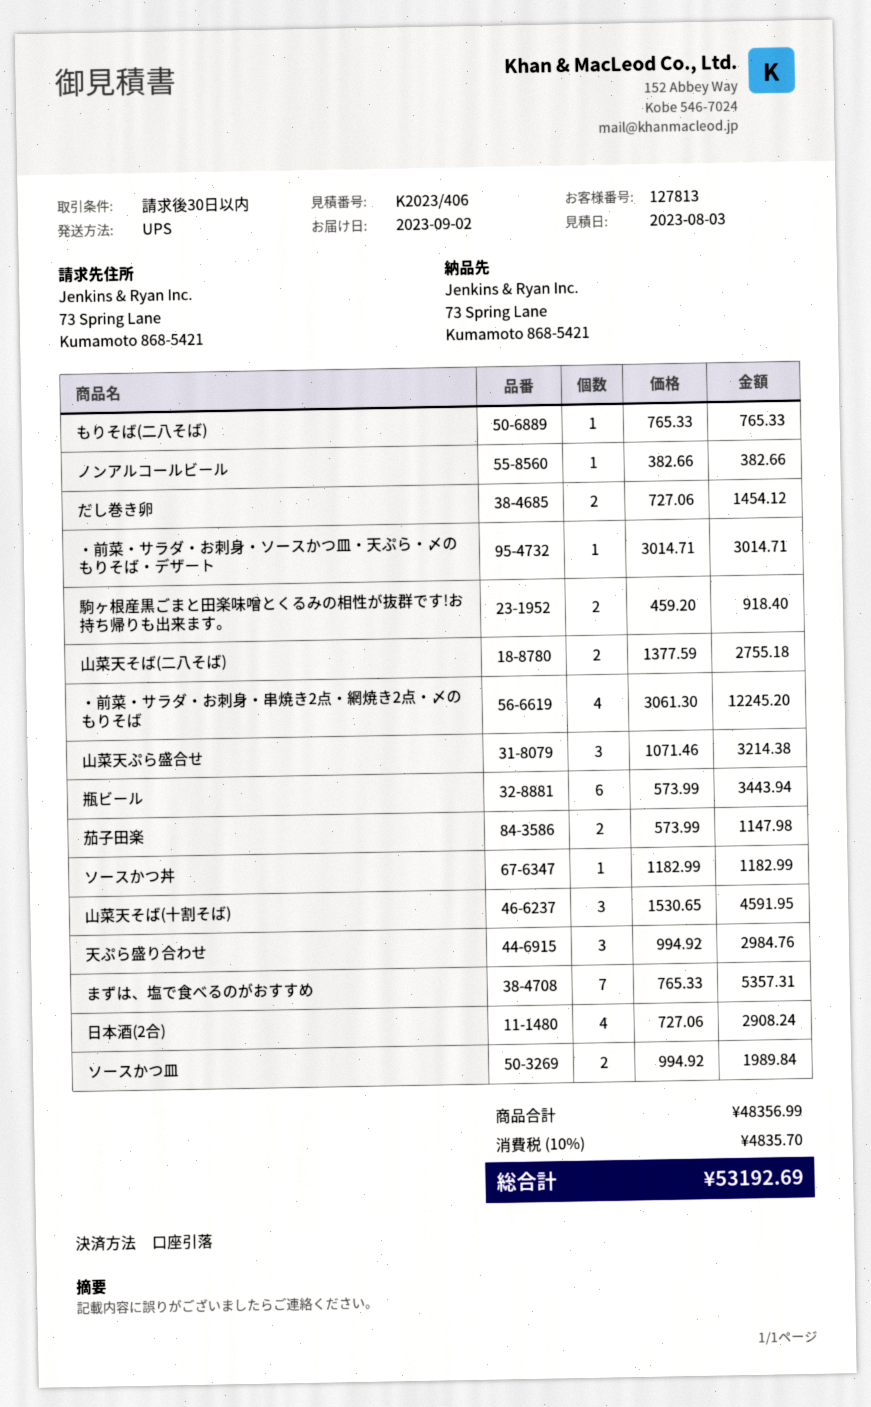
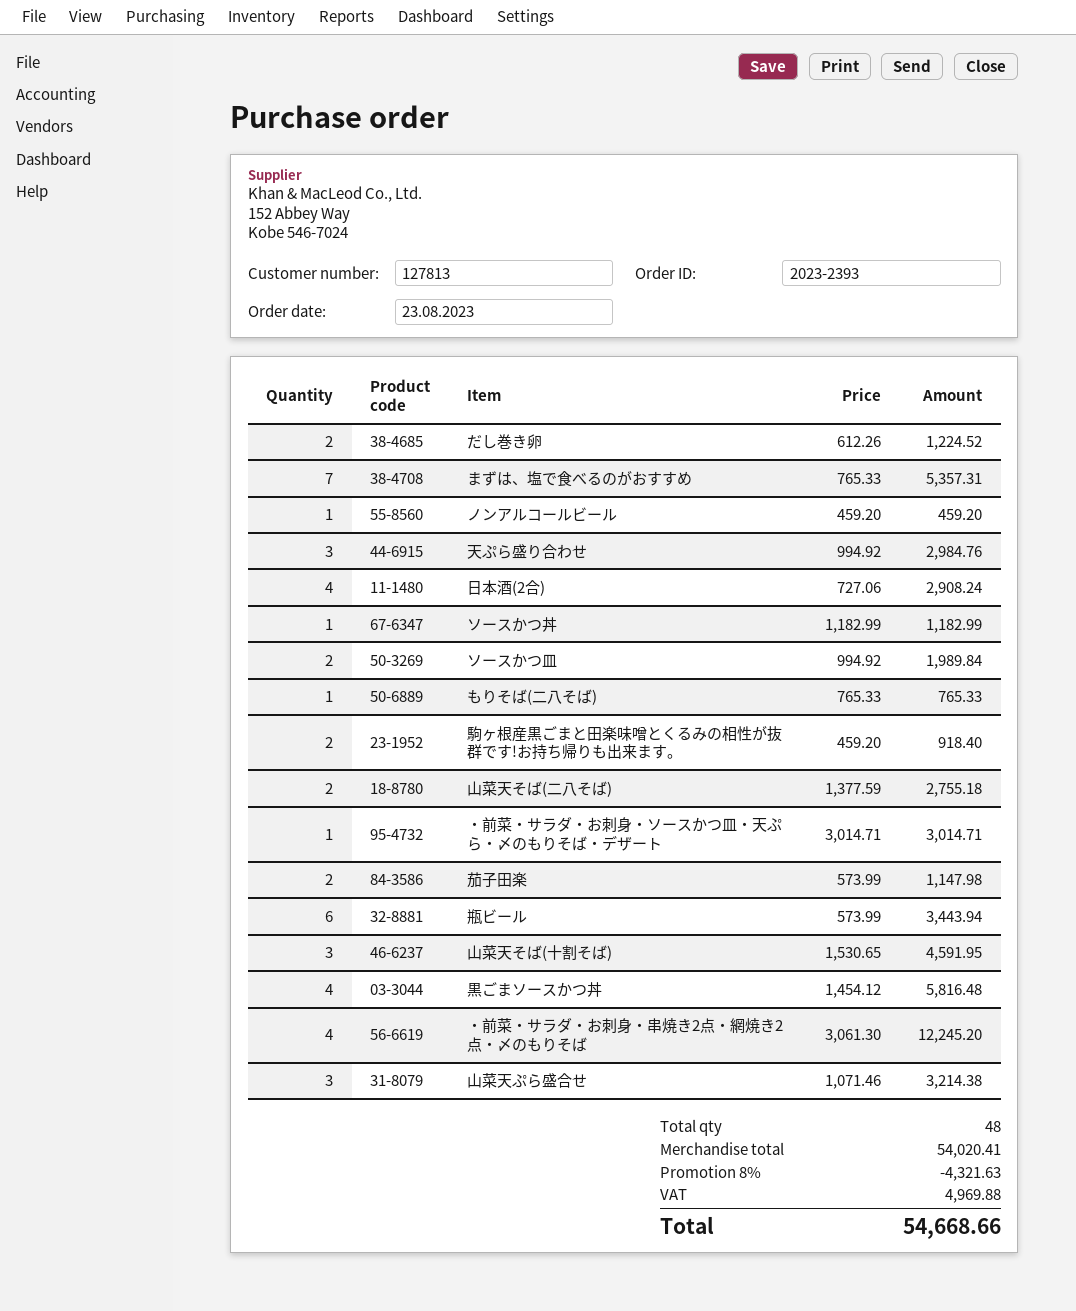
ノンアルコールビール: 1 x 382.66 = 382.66 -> 1 x 459.20 = 459.20
だし巻き卵: 2 x 727.06 = 1454.12 -> 2 x 612.26 = 1224.52
黒ごまソースかつ丼: none -> 4 x 1454.12 = 5816.48
subtotal: 48356.99 -> 54020.41
discount: none -> 8% = 4321.63
tax: 4835.70 -> 4969.88
total: 53192.69 -> 54668.66

